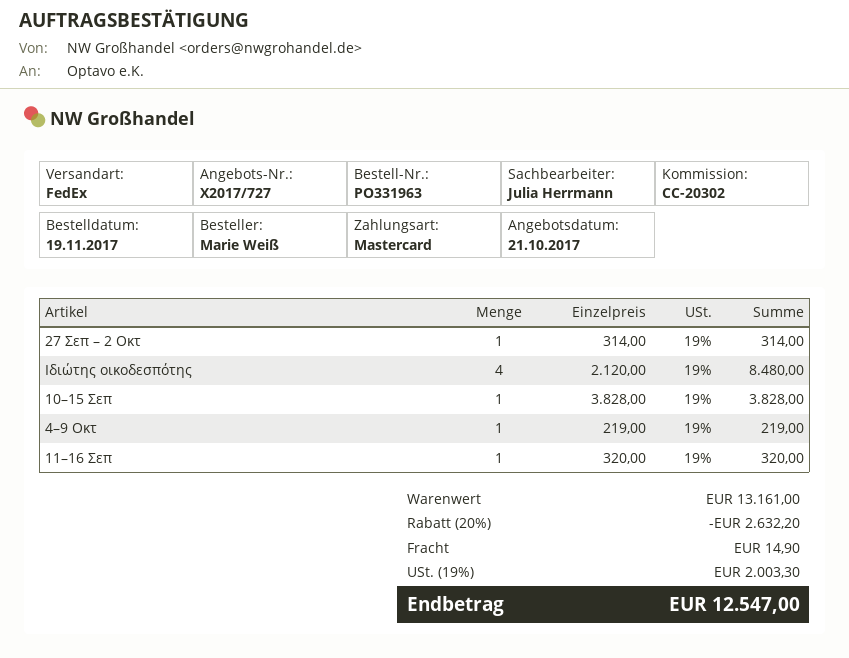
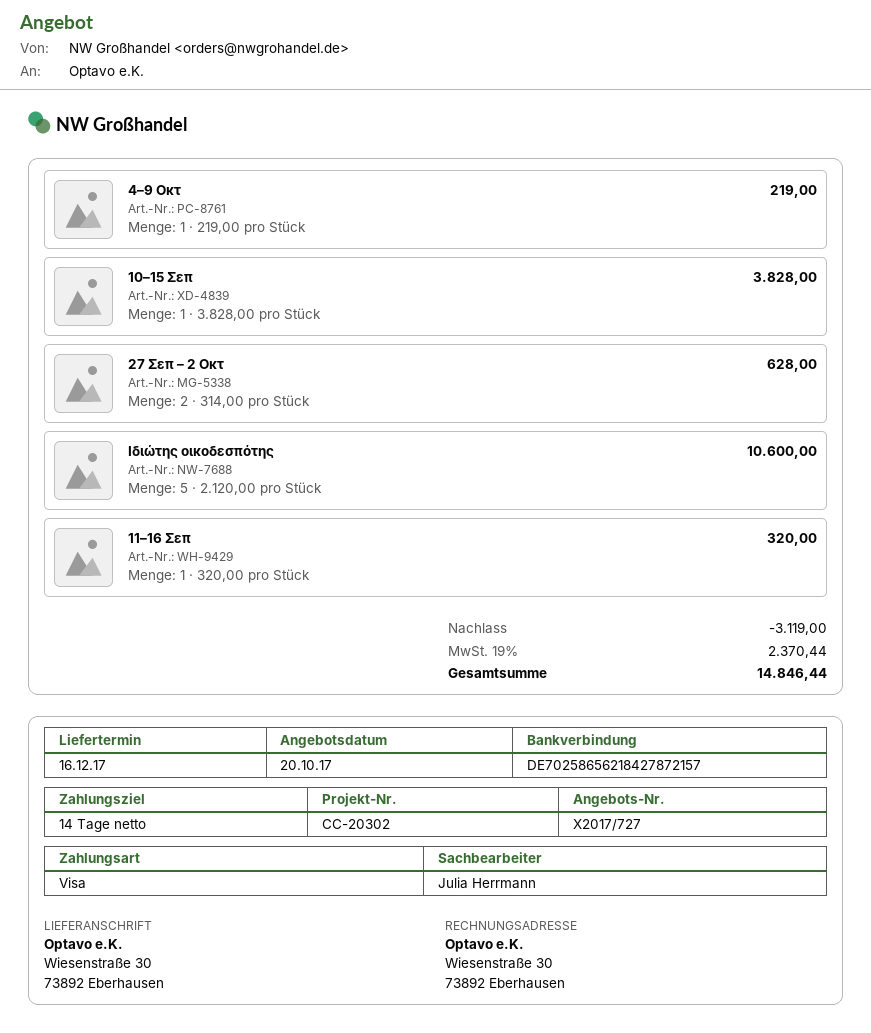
quote date: 2017-10-21 -> 2017-10-20
payment method: Mastercard -> Visa
27 Σεπ – 2 Οκτ: 1 x 314.00 = 314.00 -> 2 x 314.00 = 628.00
Ιδιώτης οικοδεσπότης: 4 x 2120.00 = 8480.00 -> 5 x 2120.00 = 10600.00
discount: 2632.20 -> 3119.00
shipping: 14.90 -> none
tax: 19% = 2003.30 -> 19% = 2370.44
total: 12547.00 -> 14846.44

